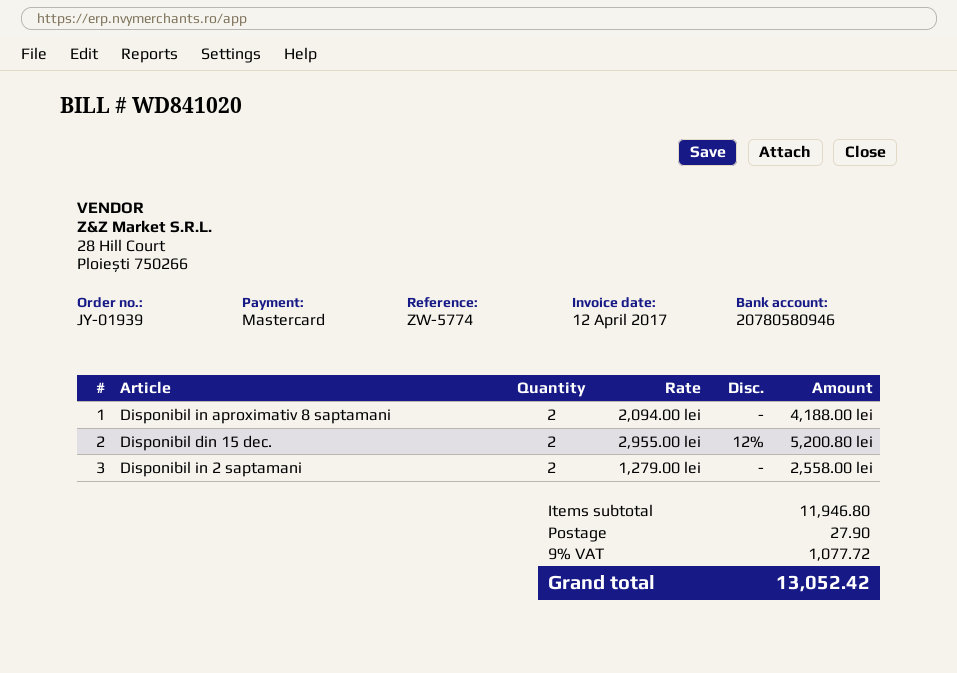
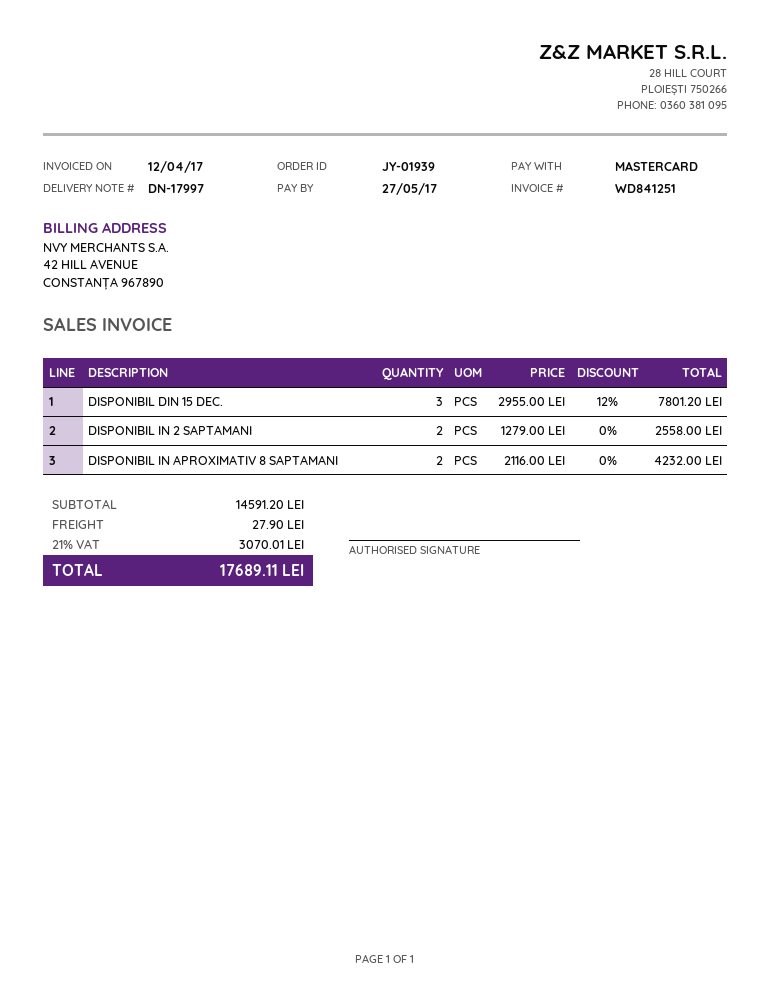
invoice number: WD841020 -> WD841251
Disponibil in aproximativ 8 saptamani: 2 x 2094.00 = 4188.00 -> 2 x 2116.00 = 4232.00
Disponibil din 15 dec.: 2 x 2955.00 - 12% = 5200.80 -> 3 x 2955.00 - 12% = 7801.20
subtotal: 11946.80 -> 14591.20
tax: 9% = 1077.72 -> 21% = 3070.01
total: 13052.42 -> 17689.11

